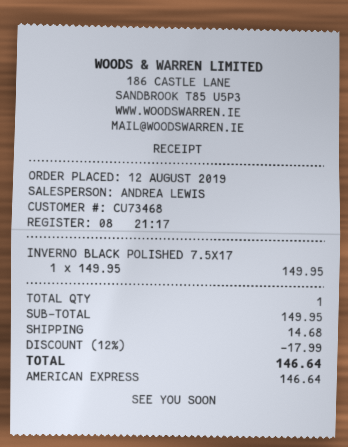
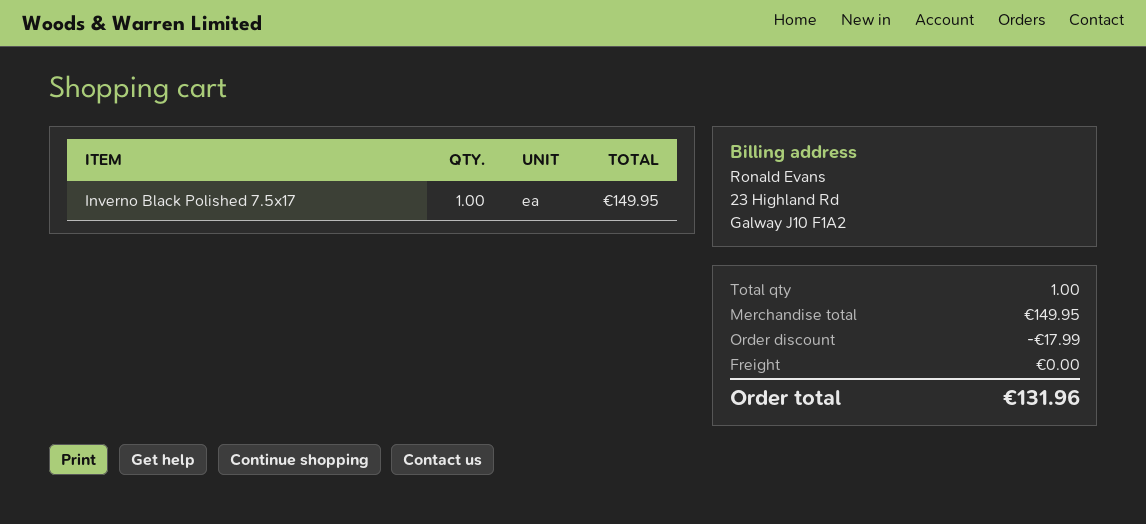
shipping: 14.68 -> 0.00
total: 146.64 -> 131.96

